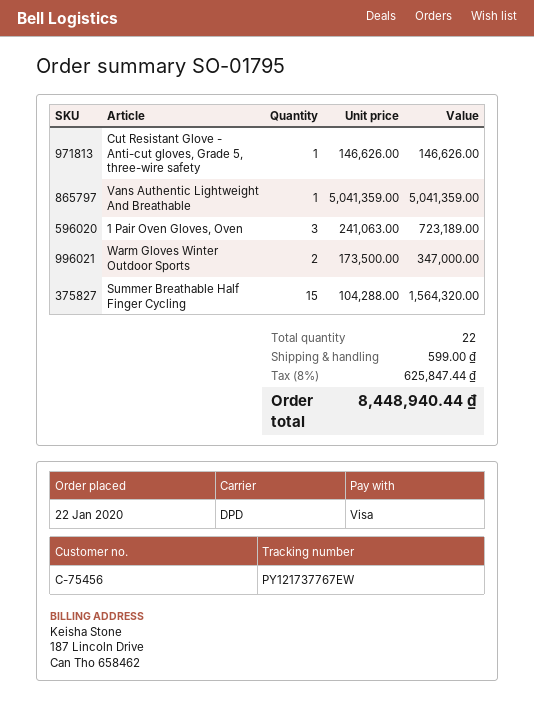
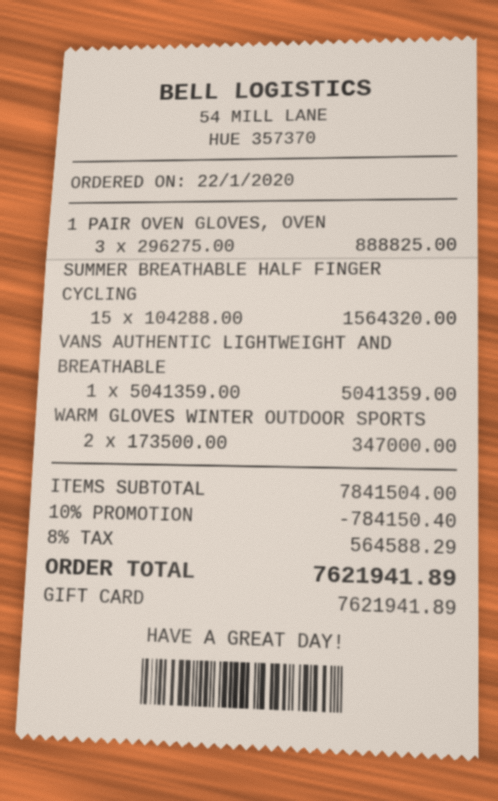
payment method: Visa -> gift card
Cut Resistant Glove - Anti-cut gloves, Grade 5, three-wire safety: 1 x 146626.00 = 146626.00 -> none
1 Pair Oven Gloves, Oven: 3 x 241063.00 = 723189.00 -> 3 x 296275.00 = 888825.00
discount: none -> 10% = 784150.40
shipping: 599.00 -> none
tax: 8% = 625847.44 -> 8% = 564588.29
total: 8448940.44 -> 7621941.89

